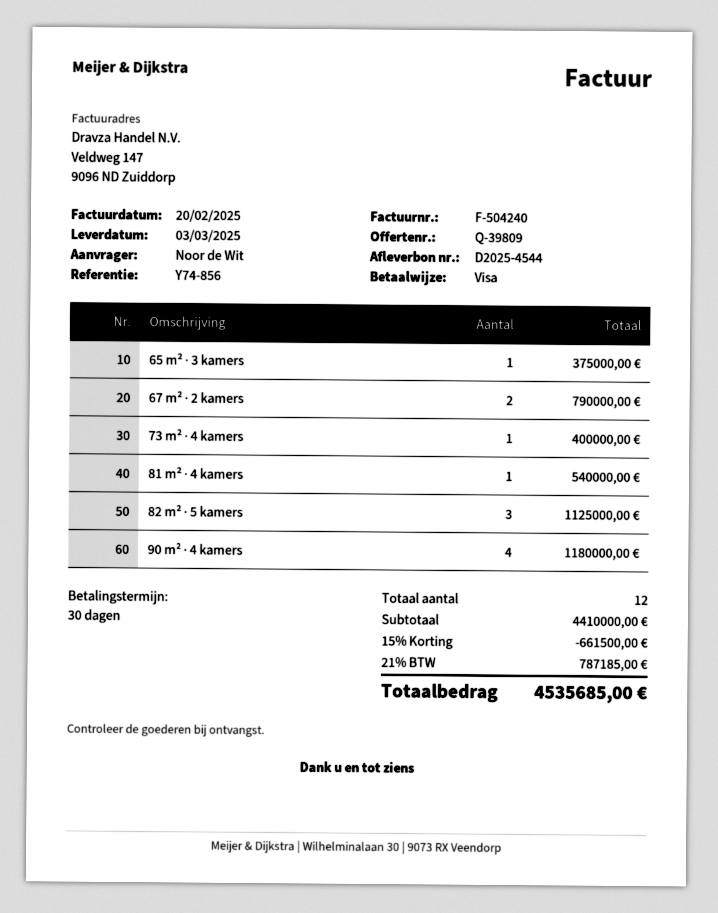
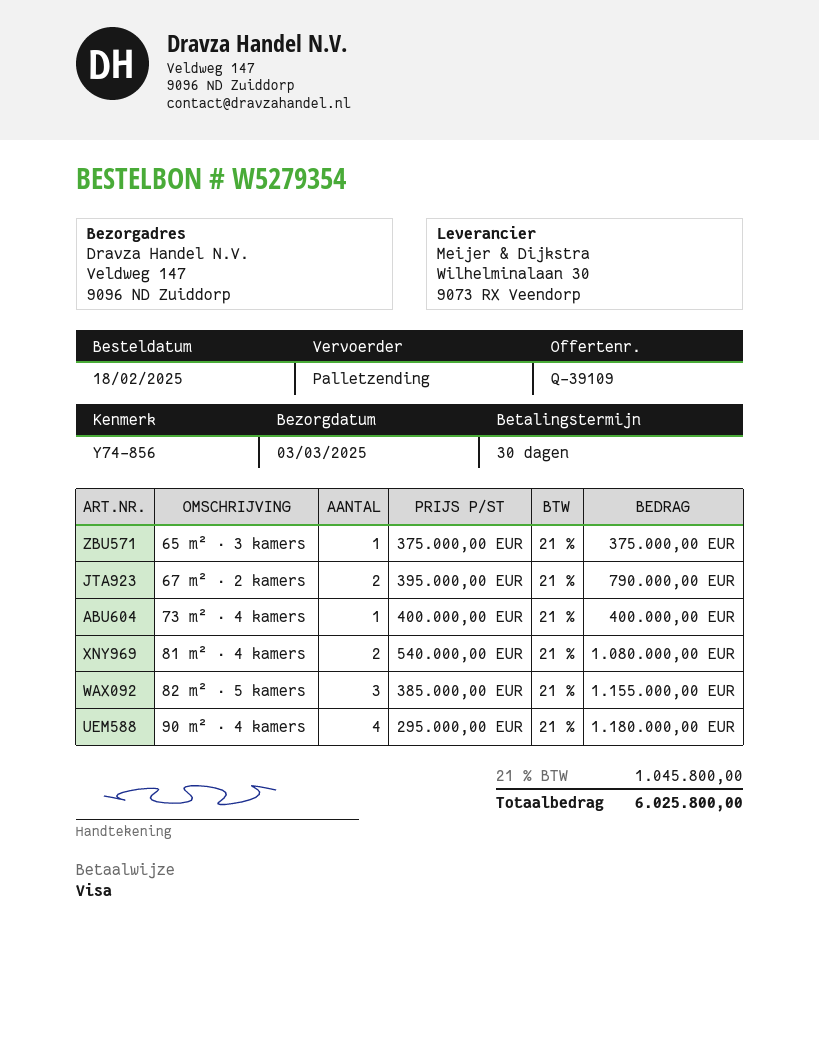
quote number: Q-39809 -> Q-39109
81 m² · 4 kamers: 1 for 540000.00 -> 2 for 1080000.00
82 m² · 5 kamers: 3 for 1125000.00 -> 3 for 1155000.00
discount: 15% = 661500.00 -> none
tax: 21% = 787185.00 -> 21% = 1045800.00
total: 4535685.00 -> 6025800.00

